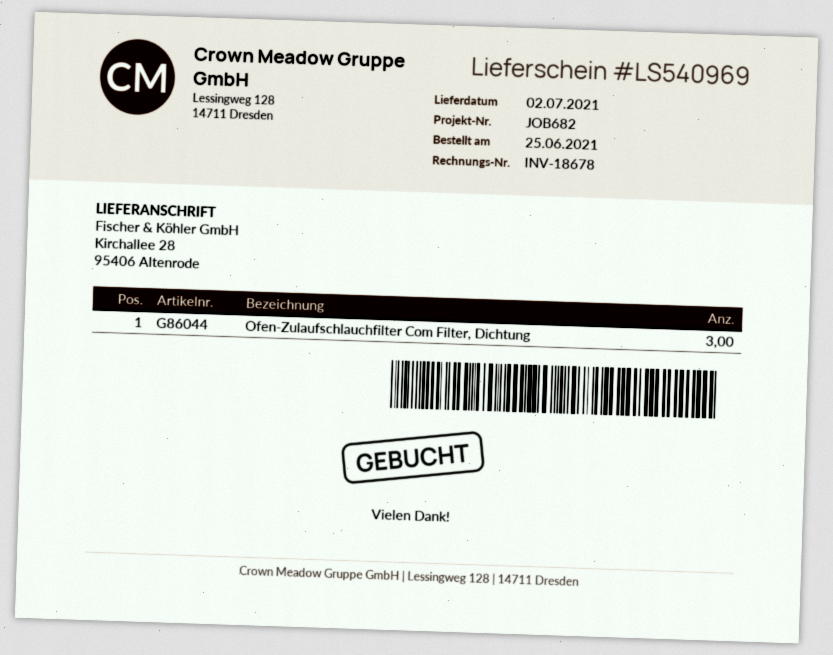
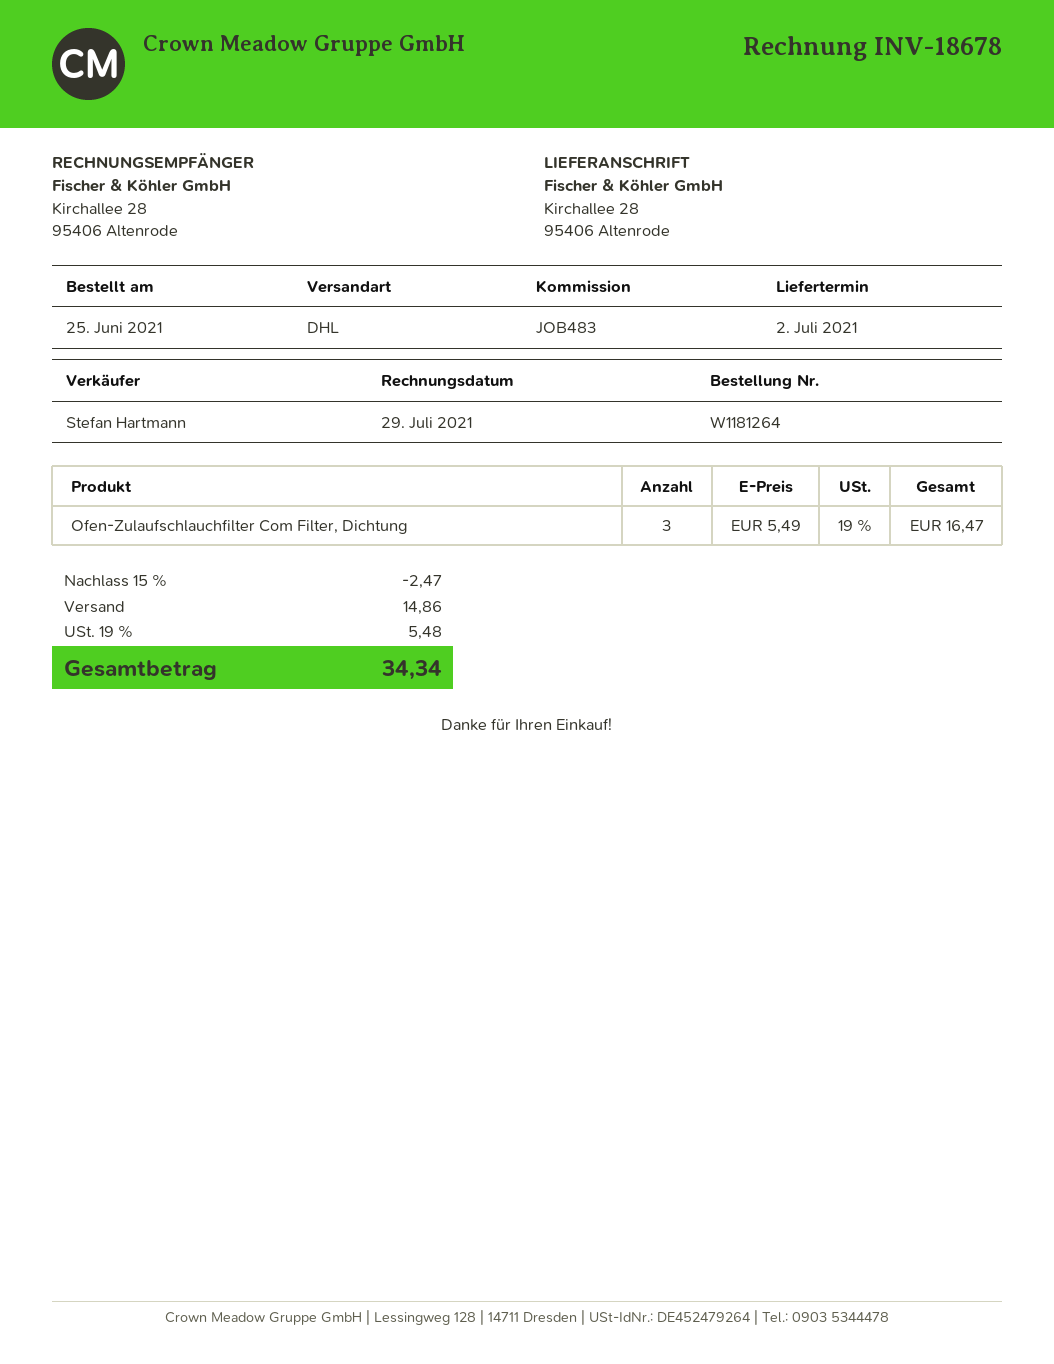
reference: JOB682 -> JOB483

